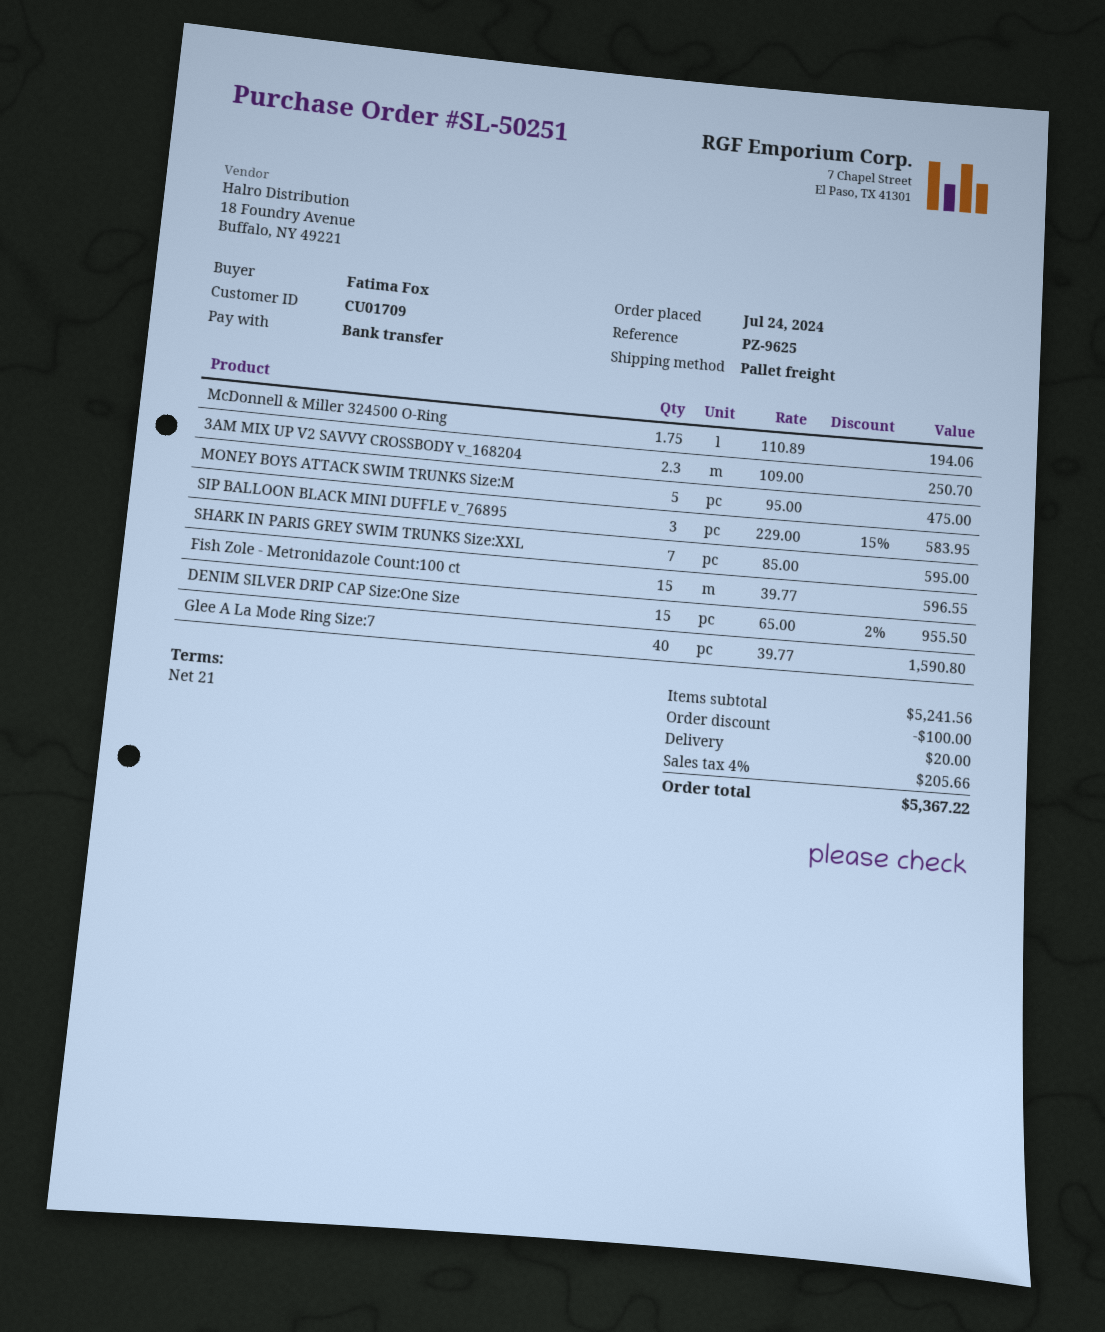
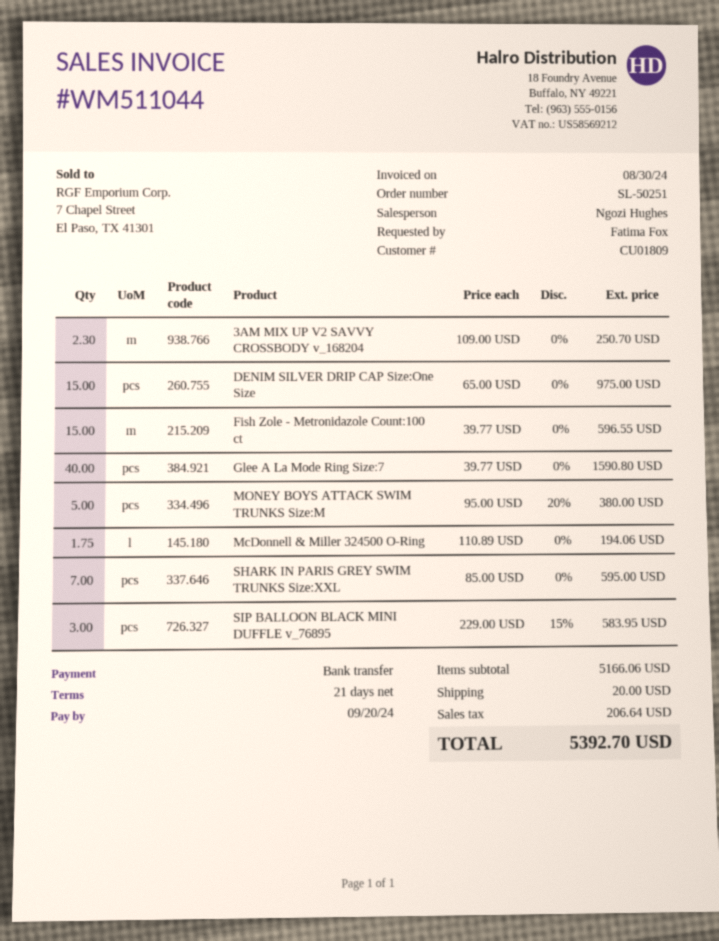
customer number: CU01709 -> CU01809
MONEY BOYS ATTACK SWIM TRUNKS Size:M: 5 x 95.00 = 475.00 -> 5 x 95.00 - 20% = 380.00
DENIM SILVER DRIP CAP Size:One Size: 15 x 65.00 - 2% = 955.50 -> 15 x 65.00 = 975.00
subtotal: 5241.56 -> 5166.06
discount: 100.00 -> none
tax: 205.66 -> 206.64
total: 5367.22 -> 5392.70

